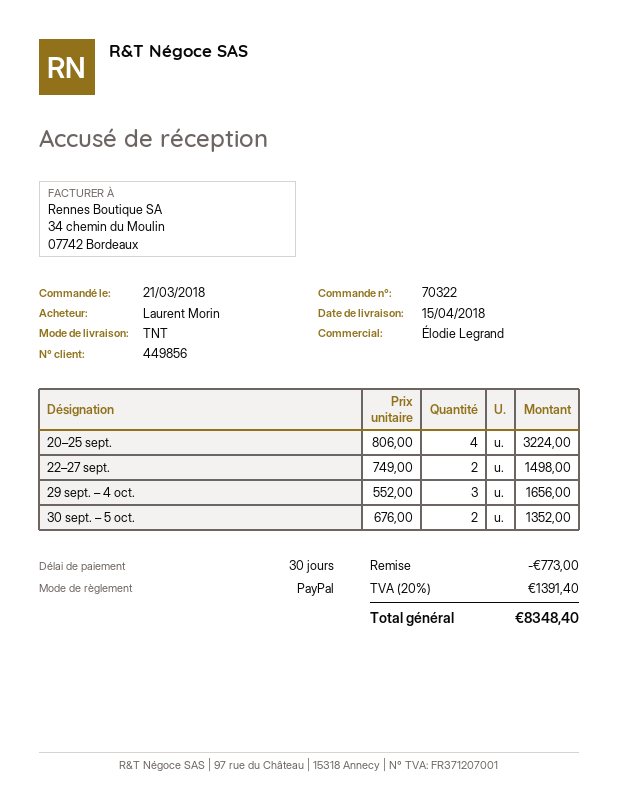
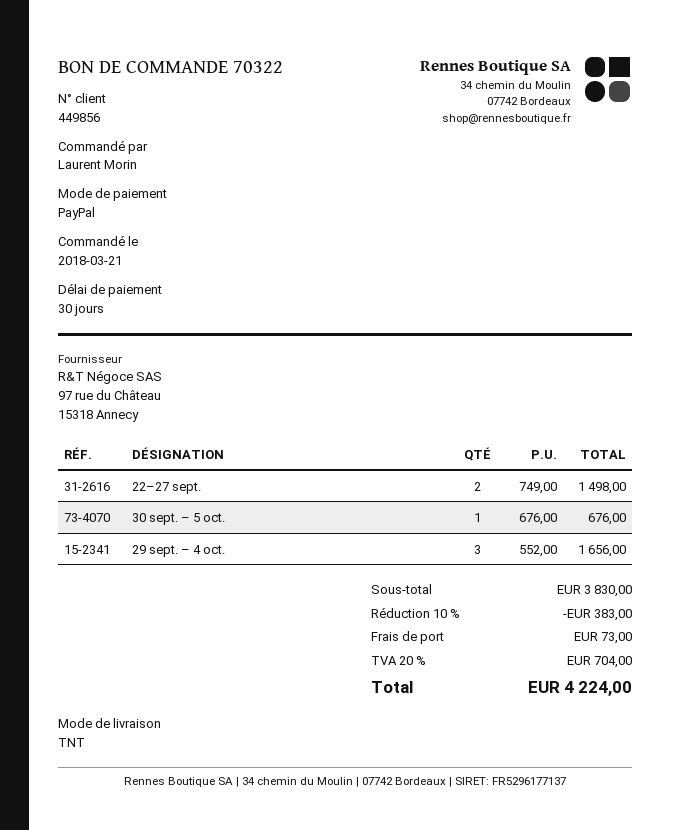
20–25 sept.: 4 x 806.00 = 3224.00 -> none
30 sept. – 5 oct.: 2 x 676.00 = 1352.00 -> 1 x 676.00 = 676.00
discount: 773.00 -> 383.00
shipping: none -> 73.00
tax: 20% = 1391.40 -> 20% = 704.00
total: 8348.40 -> 4224.00

